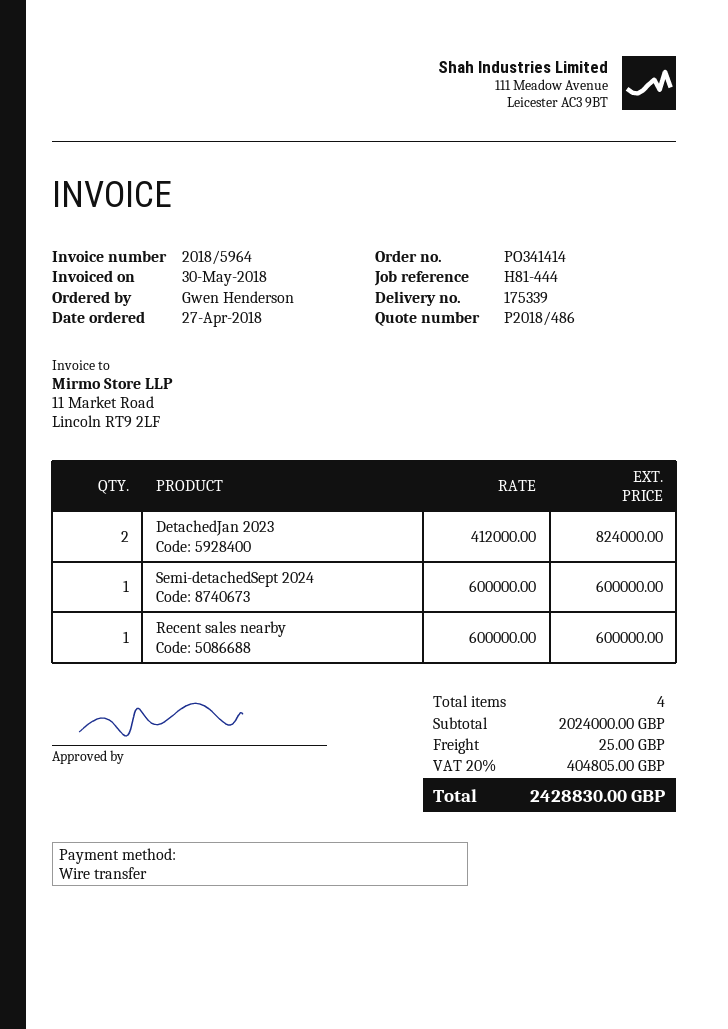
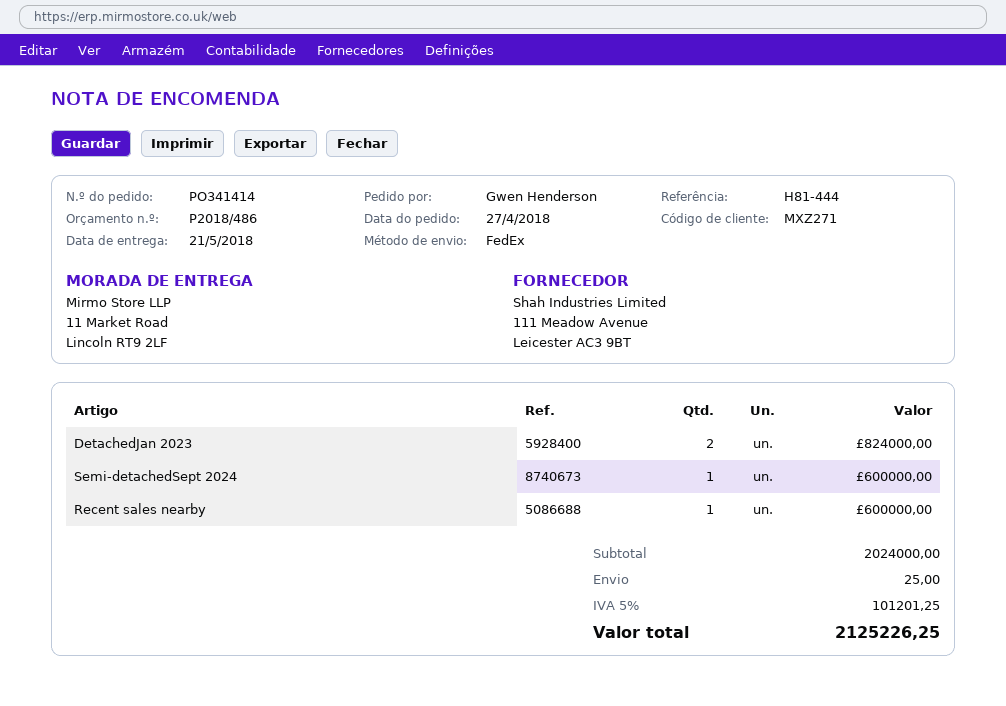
tax: 20% = 404805.00 -> 5% = 101201.25
total: 2428830.00 -> 2125226.25

